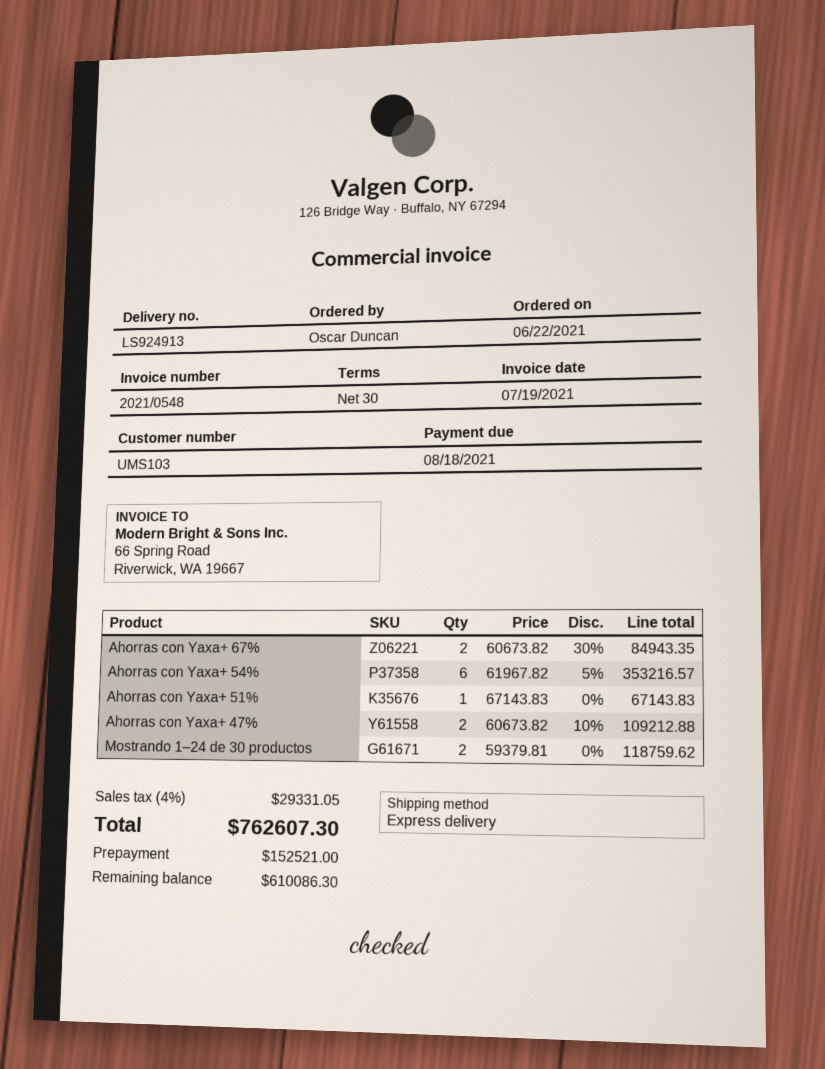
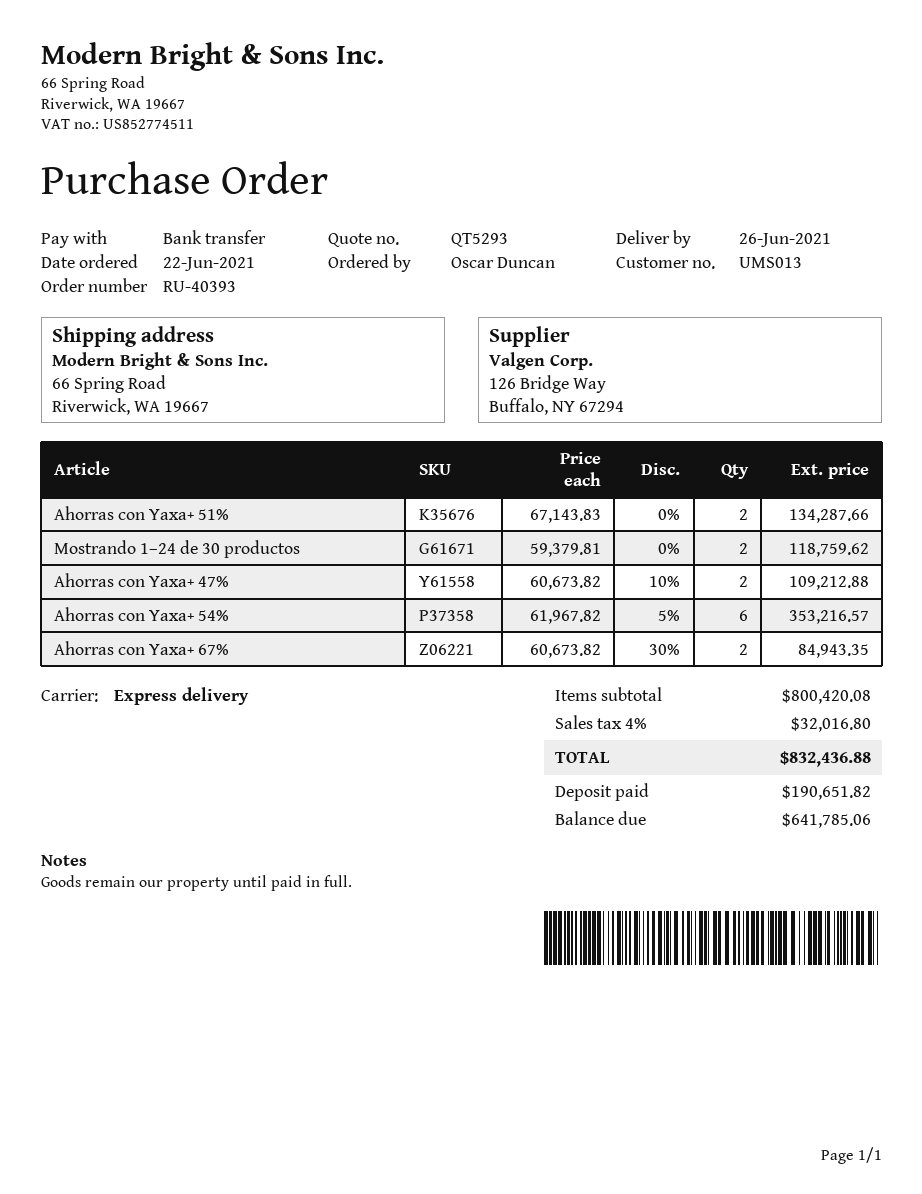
customer number: UMS103 -> UMS013
Ahorras con Yaxa+ 51%: 1 x 67143.83 = 67143.83 -> 2 x 67143.83 = 134287.66
tax: 4% = 29331.05 -> 4% = 32016.80
total: 762607.30 -> 832436.88
deposit: 152521.00 -> 190651.82
balance: 610086.30 -> 641785.06

